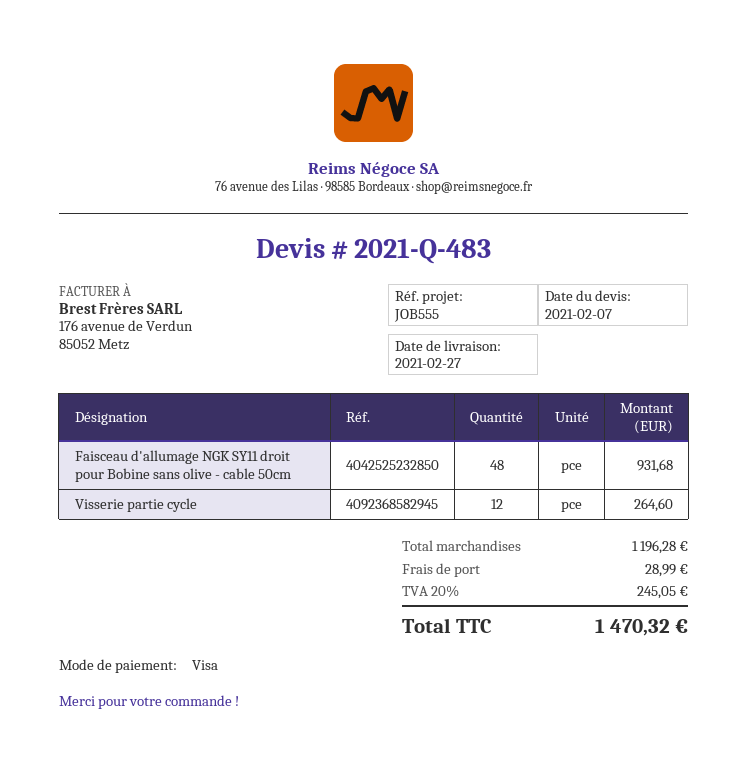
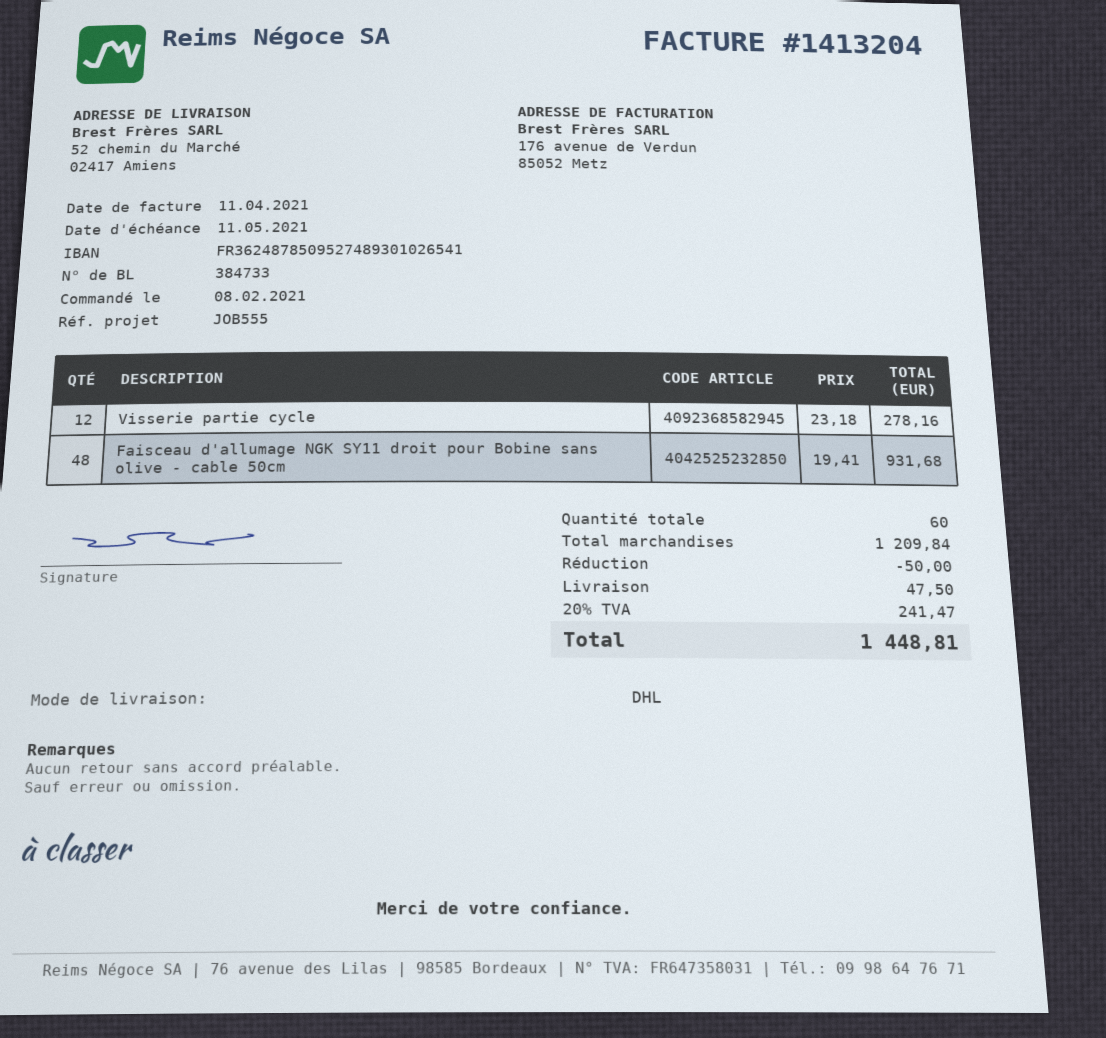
Visserie partie cycle: 12 for 264.60 -> 12 for 278.16
subtotal: 1196.28 -> 1209.84
discount: none -> 50.00
shipping: 28.99 -> 47.50
tax: 20% = 245.05 -> 20% = 241.47
total: 1470.32 -> 1448.81

